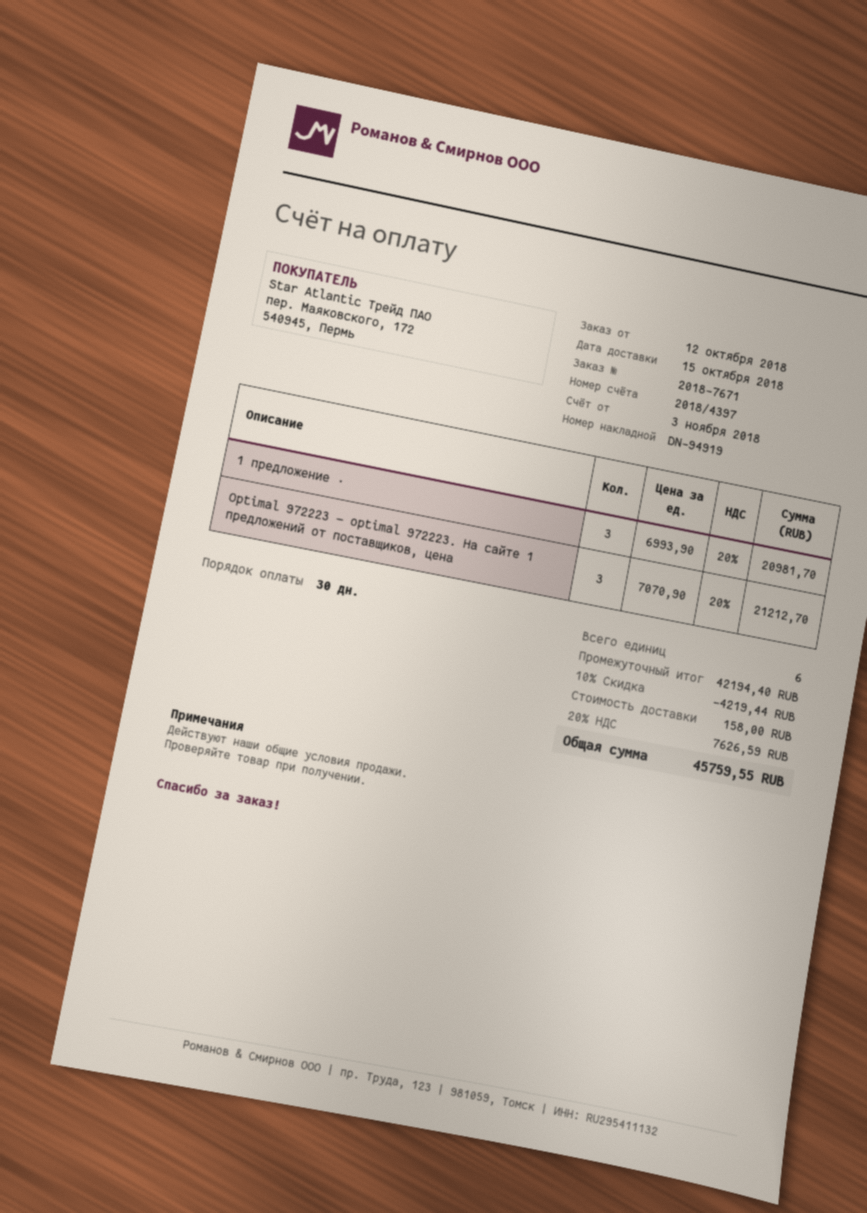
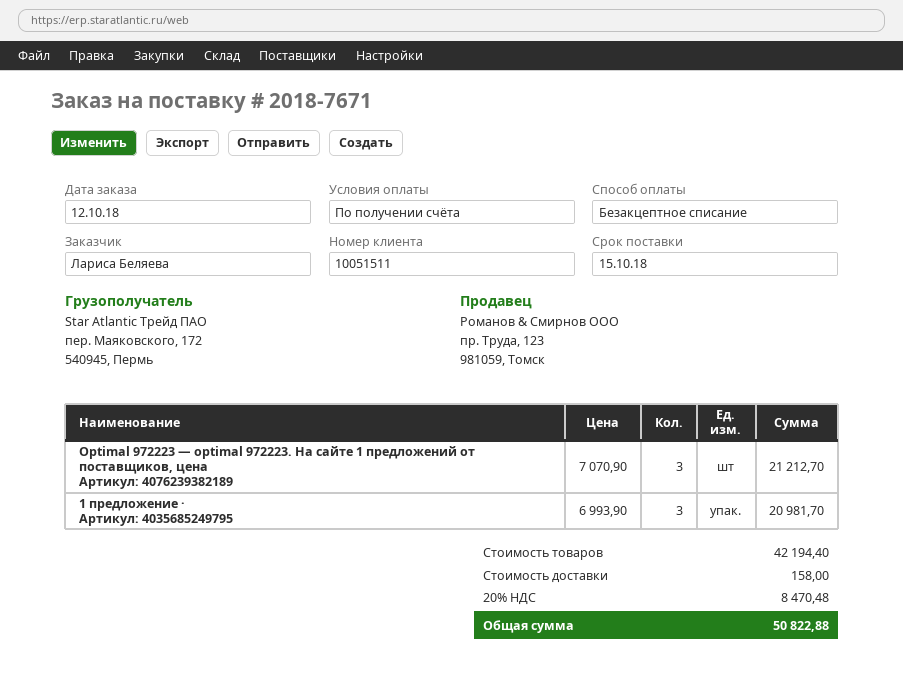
payment terms: 30 days -> on receipt
discount: 10% = 4219.44 -> none
tax: 20% = 7626.59 -> 20% = 8470.48
total: 45759.55 -> 50822.88

